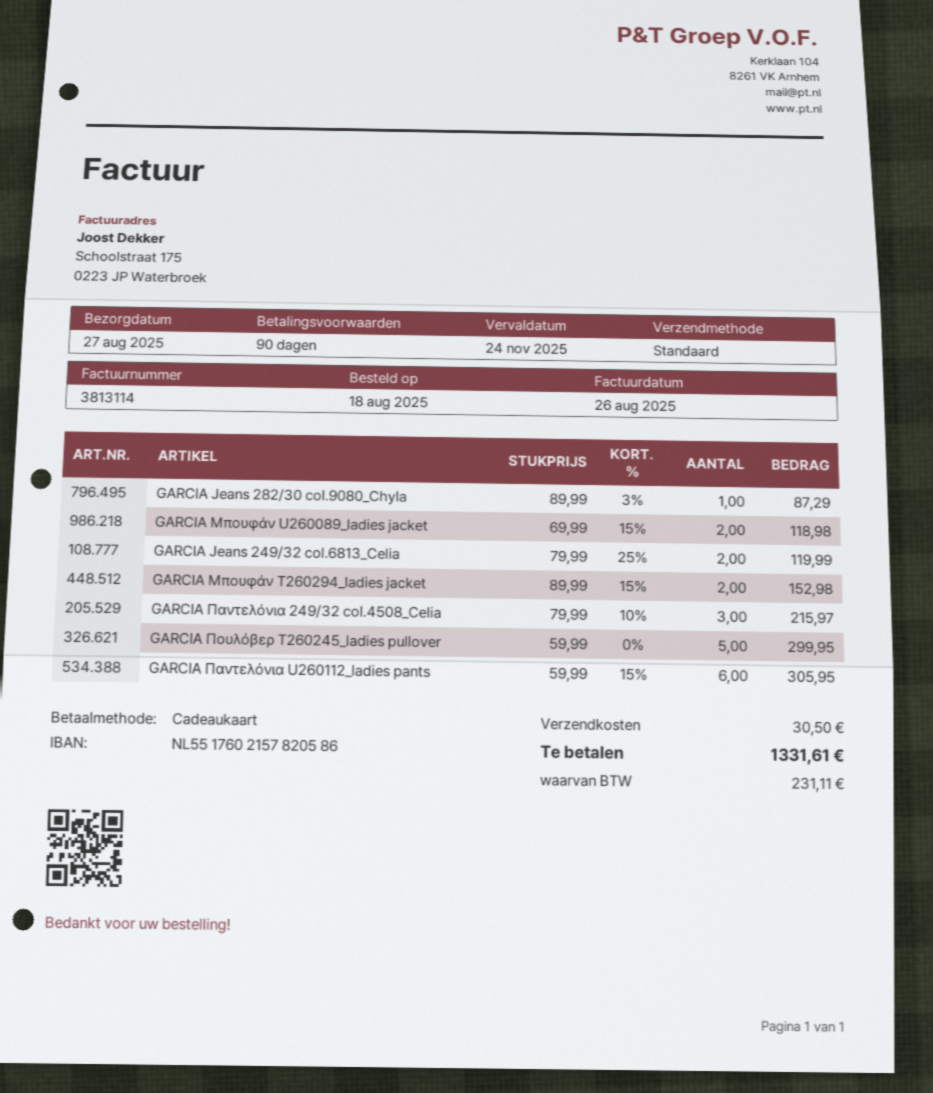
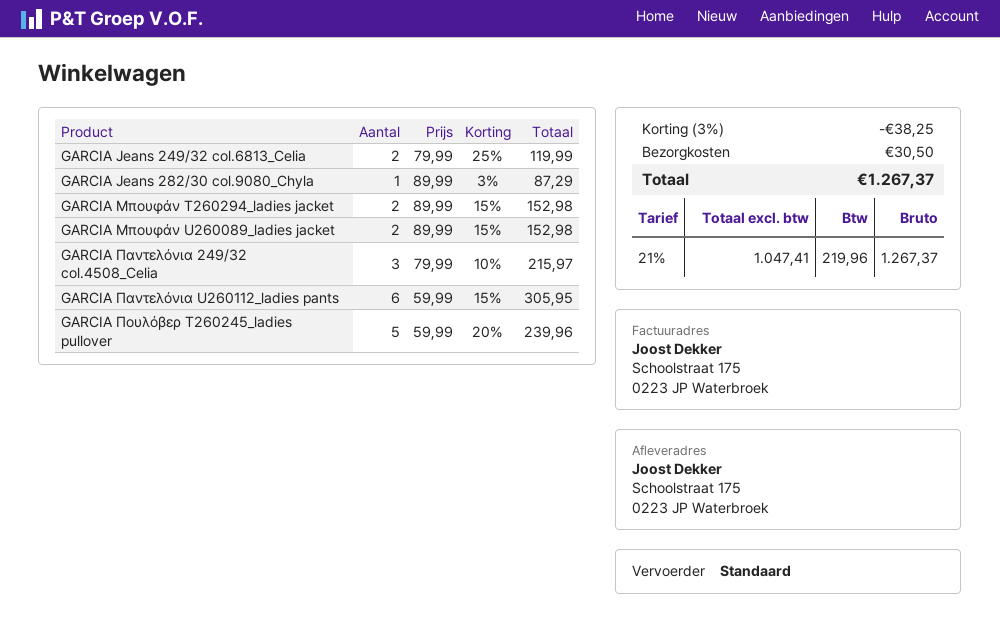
GARCIA Μπουφάν U260089_ladies jacket: 2 x 69.99 - 15% = 118.98 -> 2 x 89.99 - 15% = 152.98
GARCIA Πουλόβερ T260245_ladies pullover: 5 x 59.99 = 299.95 -> 5 x 59.99 - 20% = 239.96
discount: none -> 3% = 38.25
tax: 231.11 -> 219.96
total: 1331.61 -> 1267.37

